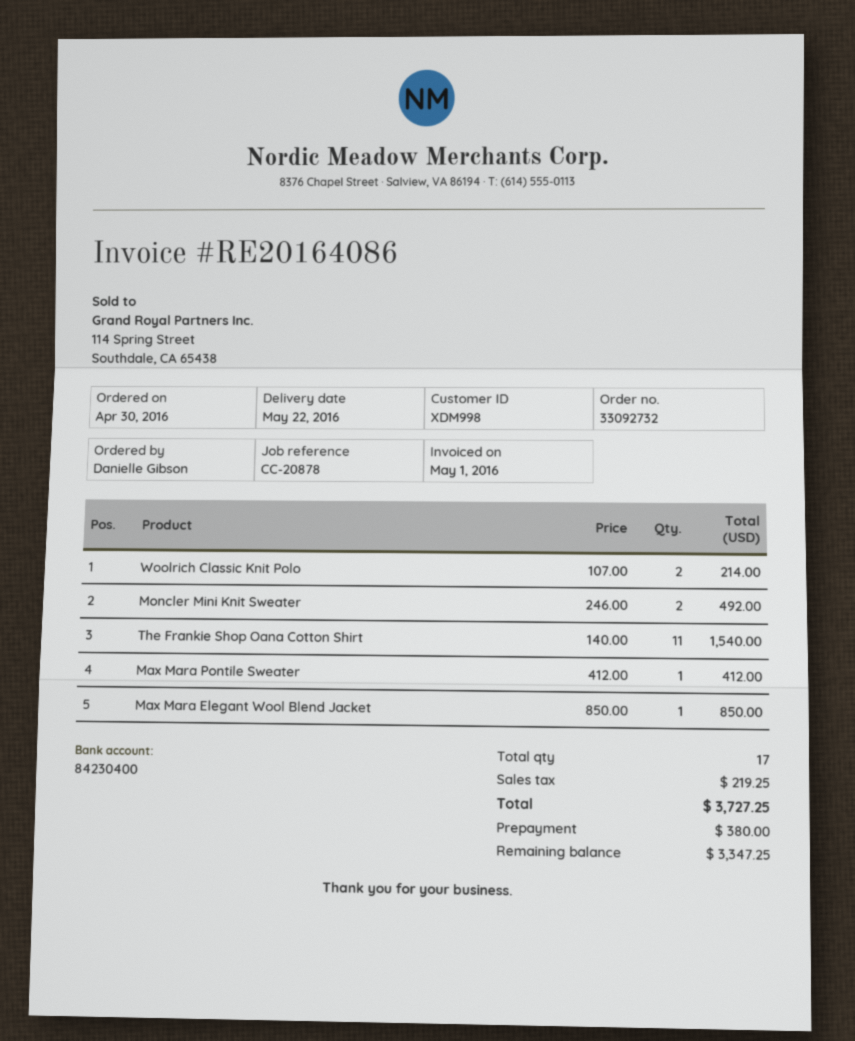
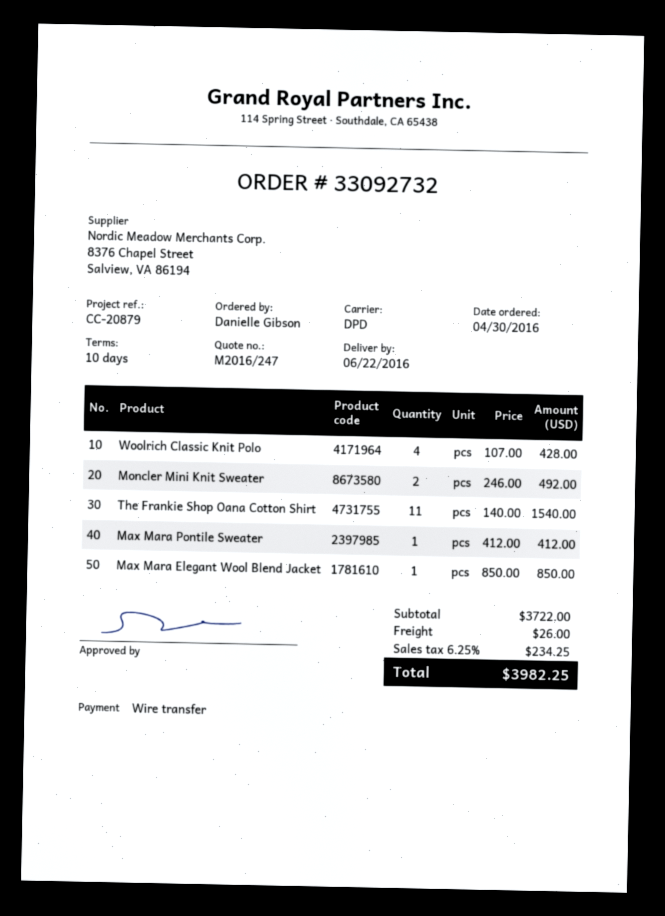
delivery date: 2016-05-22 -> 2016-06-22
reference: CC-20878 -> CC-20879
Woolrich Classic Knit Polo: 2 x 107.00 = 214.00 -> 4 x 107.00 = 428.00
shipping: none -> 26.00
tax: 219.25 -> 234.25
total: 3727.25 -> 3982.25

